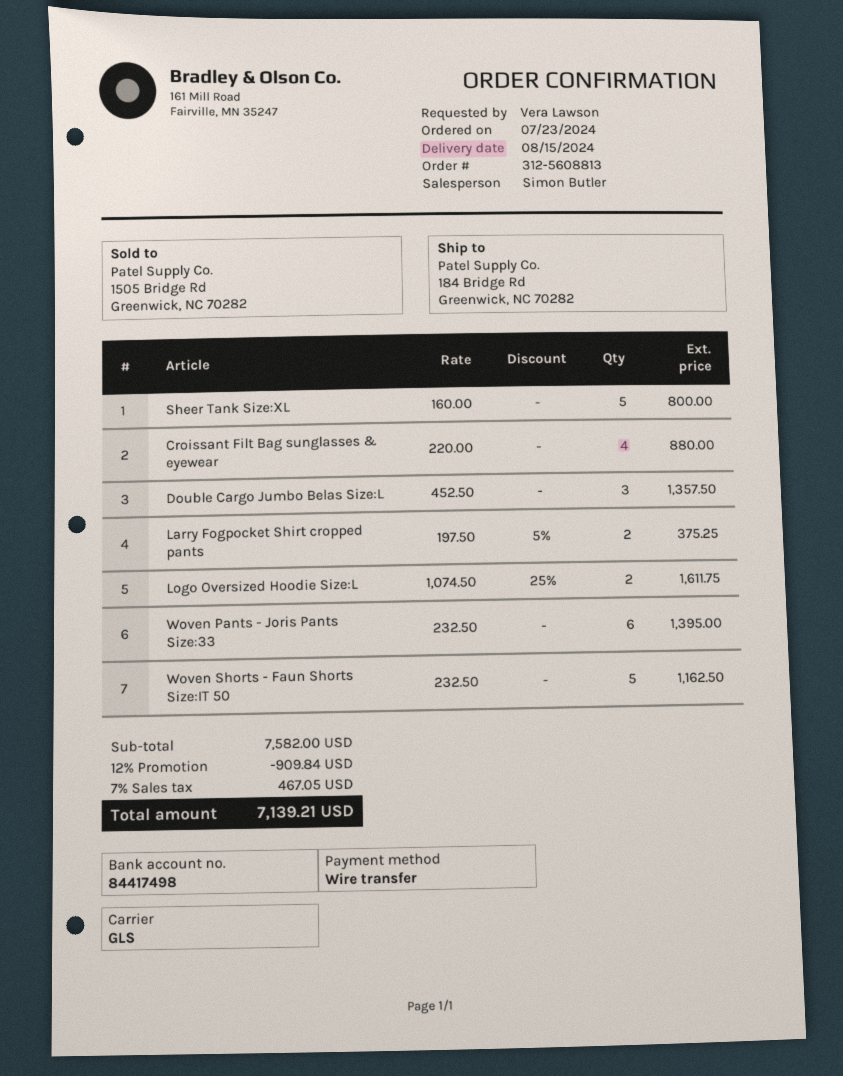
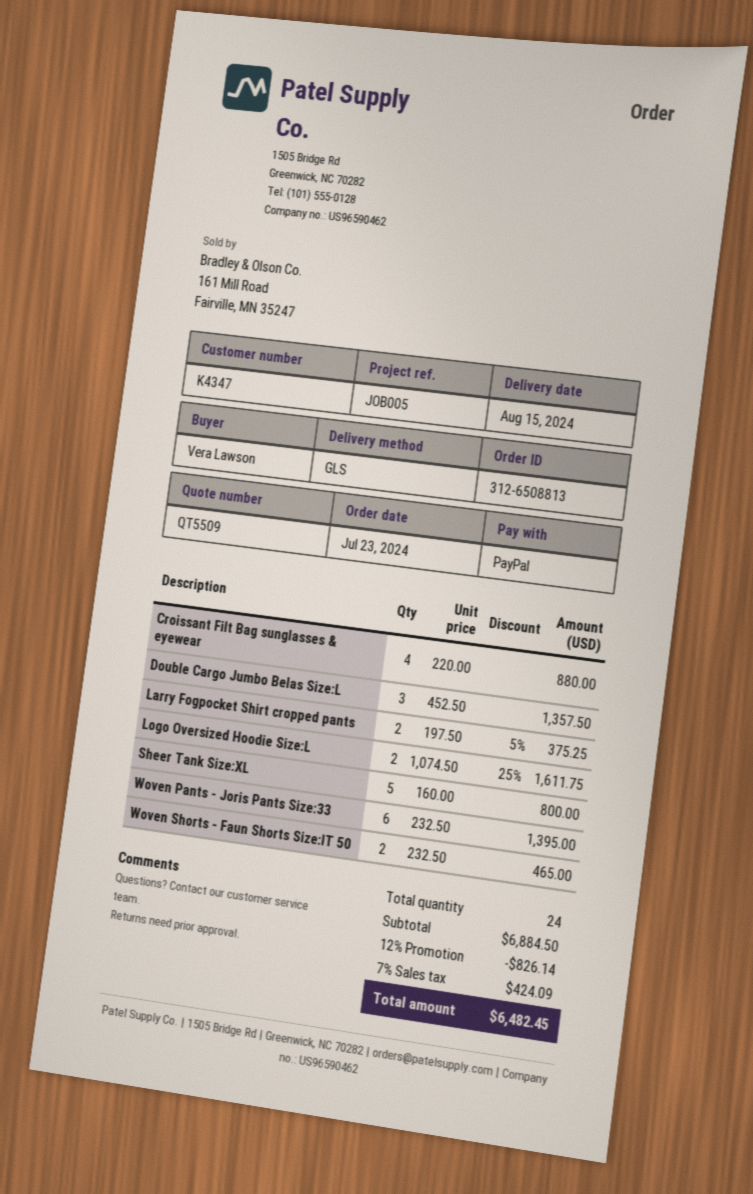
order number: 312-5608813 -> 312-6508813
payment method: bank transfer -> PayPal
Woven Shorts - Faun Shorts Size:IT 50: 5 x 232.50 = 1162.50 -> 2 x 232.50 = 465.00
subtotal: 7582.00 -> 6884.50
discount: 12% = 909.84 -> 12% = 826.14
tax: 7% = 467.05 -> 7% = 424.09
total: 7139.21 -> 6482.45

